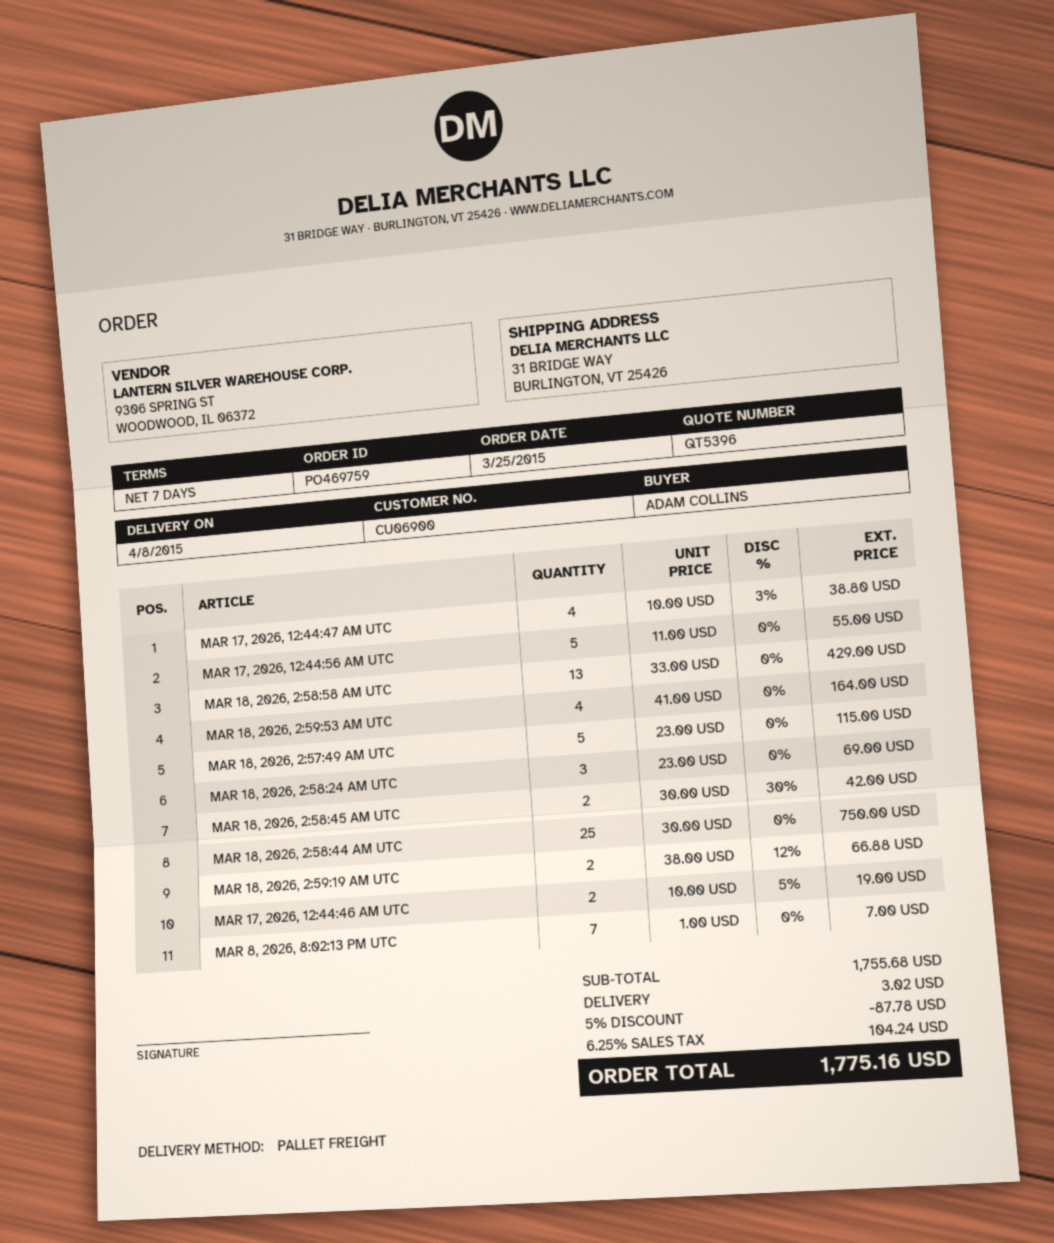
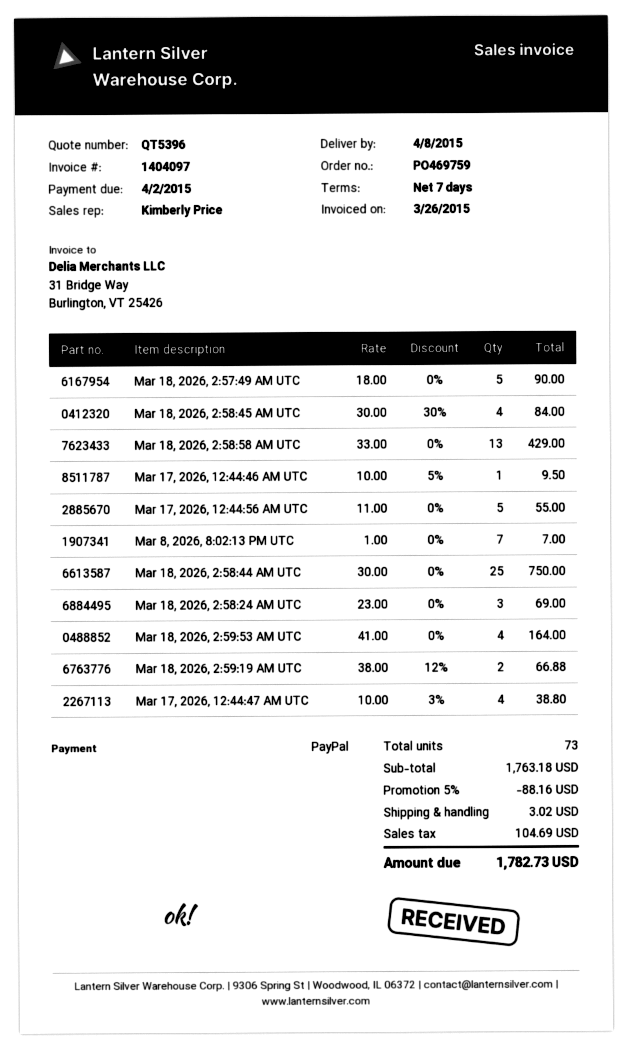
MAR 18, 2026, 2:57:49 AM UTC: 5 x 23.00 = 115.00 -> 5 x 18.00 = 90.00
MAR 18, 2026, 2:58:45 AM UTC: 2 x 30.00 - 30% = 42.00 -> 4 x 30.00 - 30% = 84.00
MAR 17, 2026, 12:44:46 AM UTC: 2 x 10.00 - 5% = 19.00 -> 1 x 10.00 - 5% = 9.50
subtotal: 1755.68 -> 1763.18
discount: 5% = 87.78 -> 5% = 88.16
tax: 104.24 -> 104.69
total: 1775.16 -> 1782.73

